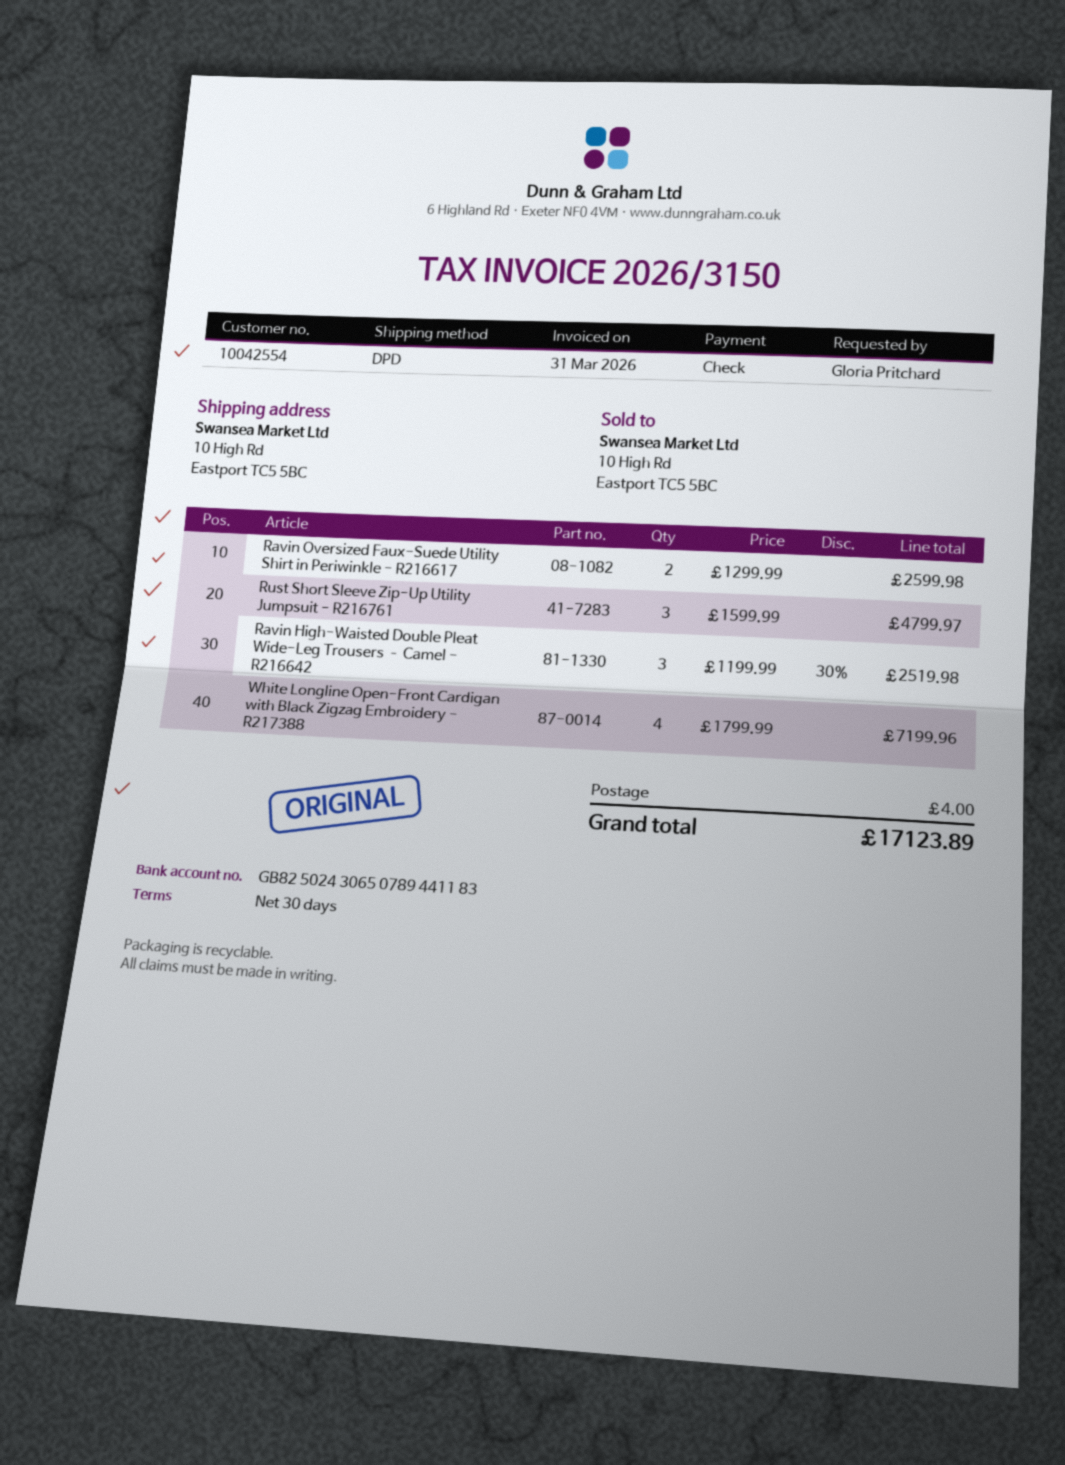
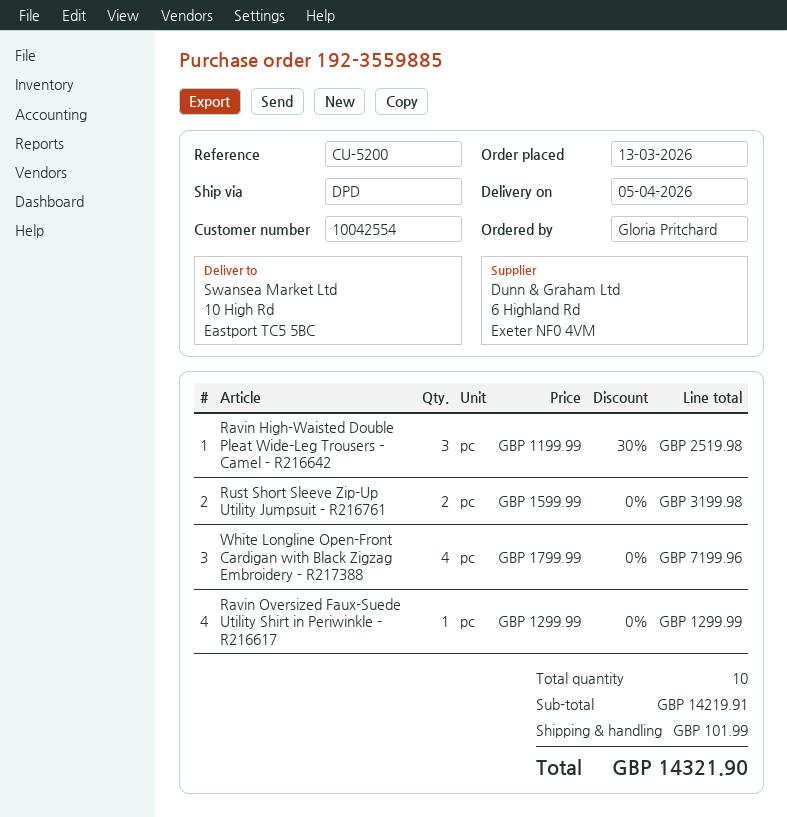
Ravin Oversized Faux-Suede Utility Shirt in Periwinkle - R216617: 2 x 1299.99 = 2599.98 -> 1 x 1299.99 = 1299.99
Rust Short Sleeve Zip-Up Utility Jumpsuit - R216761: 3 x 1599.99 = 4799.97 -> 2 x 1599.99 = 3199.98
shipping: 4.00 -> 101.99
total: 17123.89 -> 14321.90

